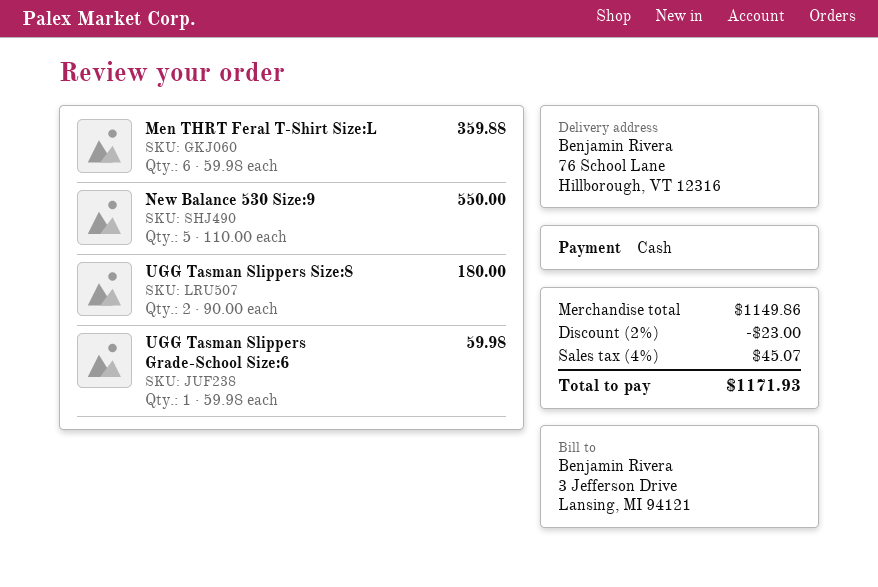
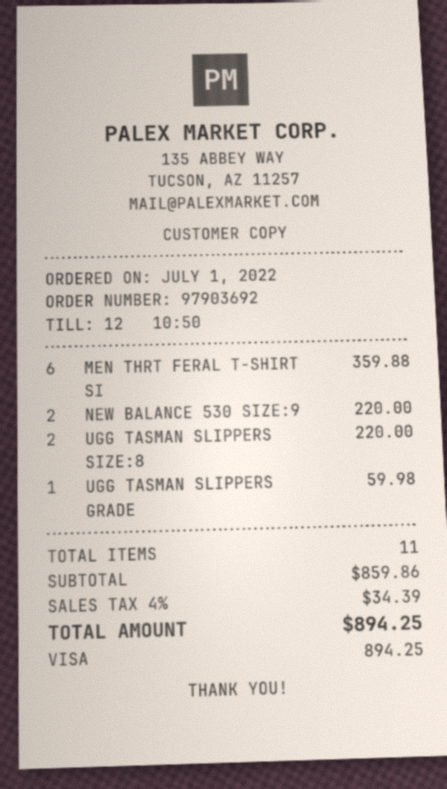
payment method: cash -> Visa
New Balance 530 Size:9: 5 for 550.00 -> 2 for 220.00
UGG Tasman Slippers Size:8: 2 for 180.00 -> 2 for 220.00
subtotal: 1149.86 -> 859.86
discount: 2% = 23.00 -> none
tax: 4% = 45.07 -> 4% = 34.39
total: 1171.93 -> 894.25

